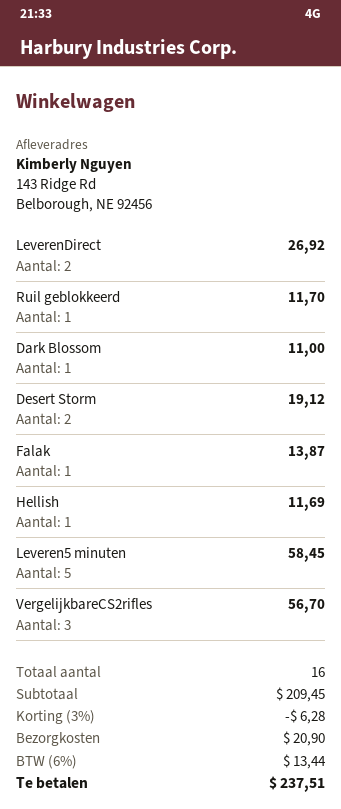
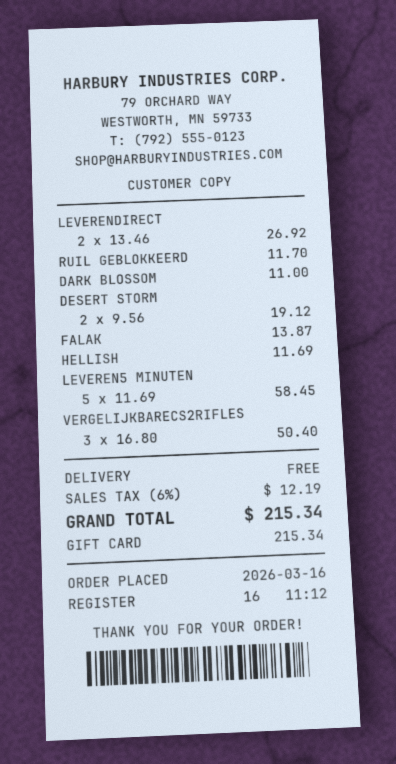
VergelijkbareCS2rifles: 3 for 56.70 -> 3 for 50.40
discount: 3% = 6.28 -> none
shipping: 20.90 -> 0.00
tax: 6% = 13.44 -> 6% = 12.19
total: 237.51 -> 215.34

